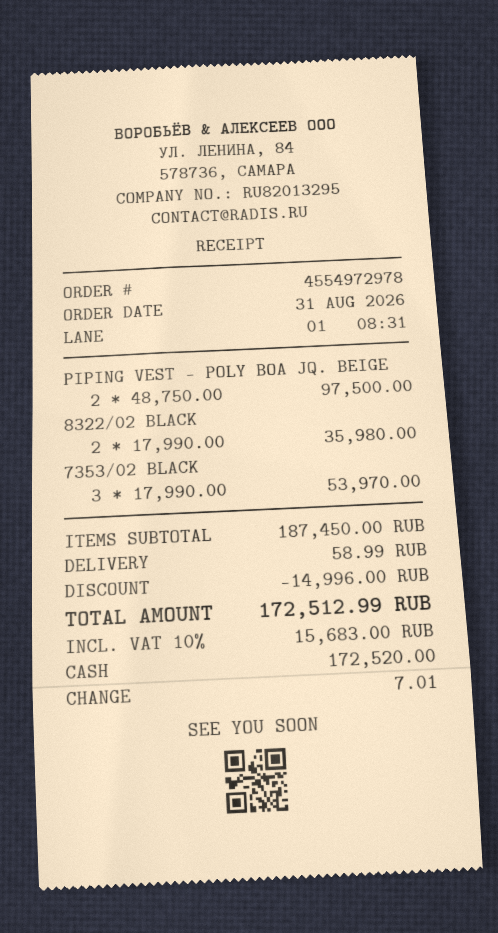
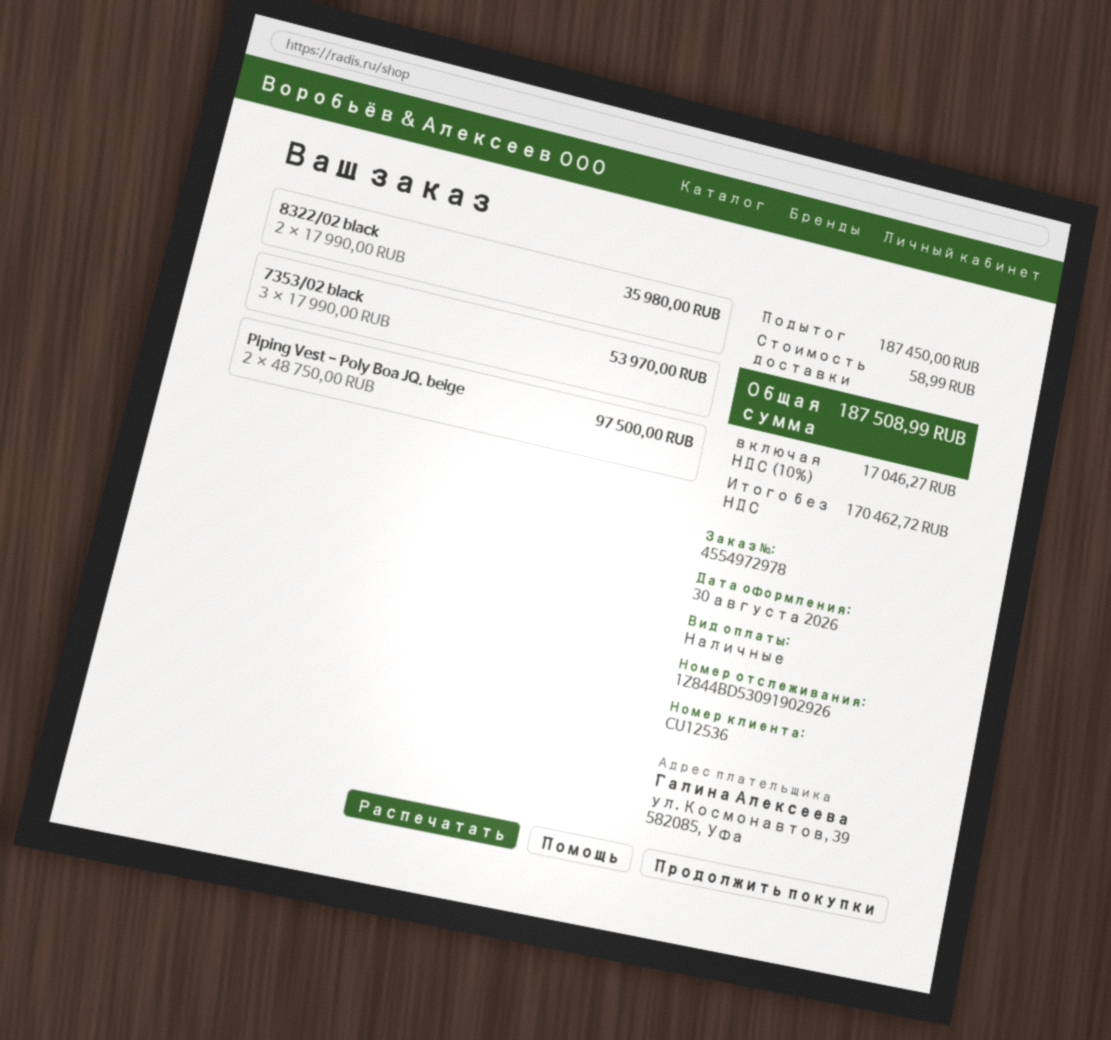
order date: 2026-08-31 -> 2026-08-30
discount: 14996.00 -> none
tax: 10% = 15683.00 -> 10% = 17046.27
total: 172512.99 -> 187508.99

